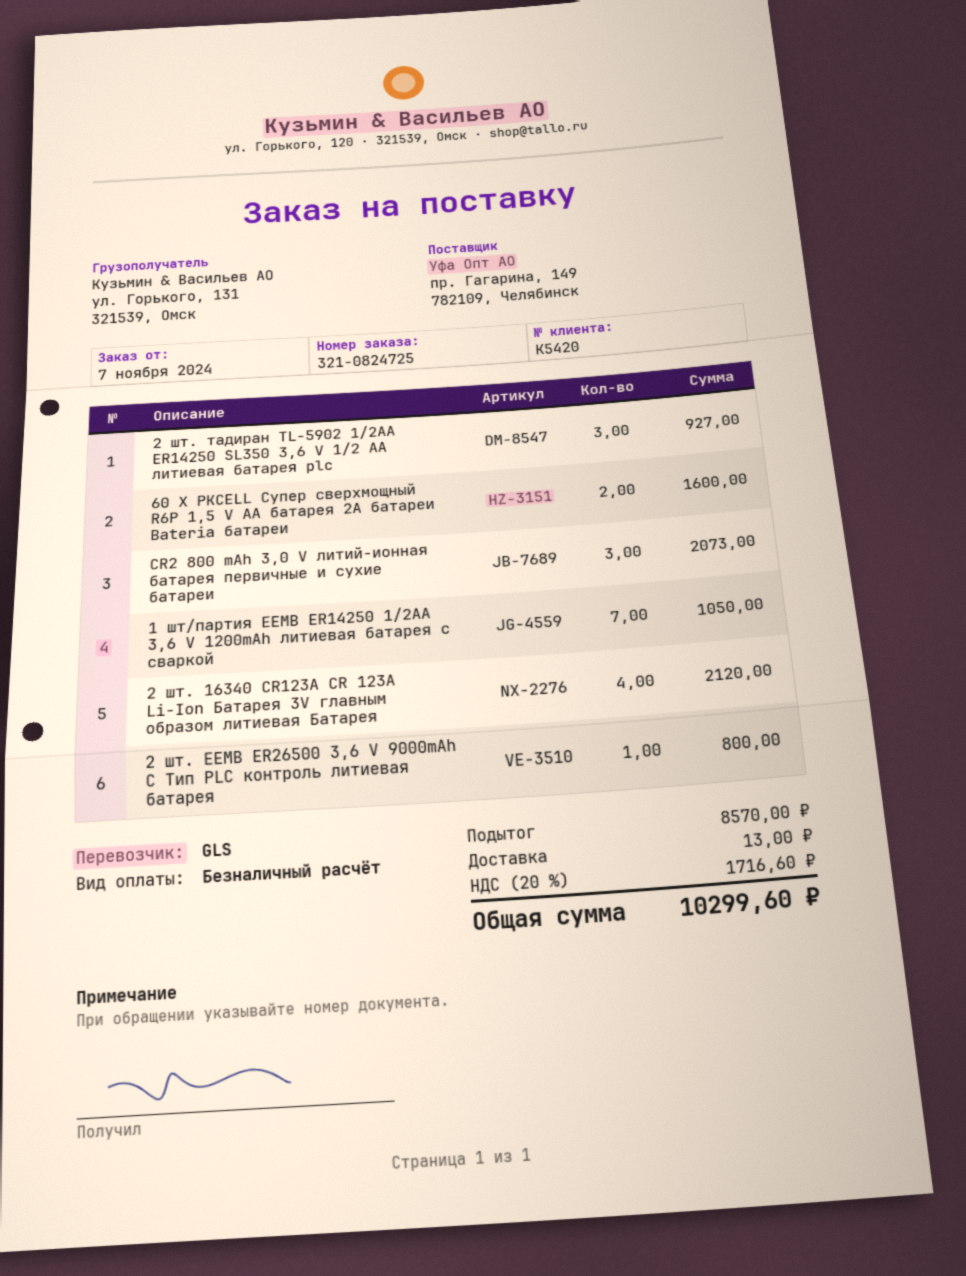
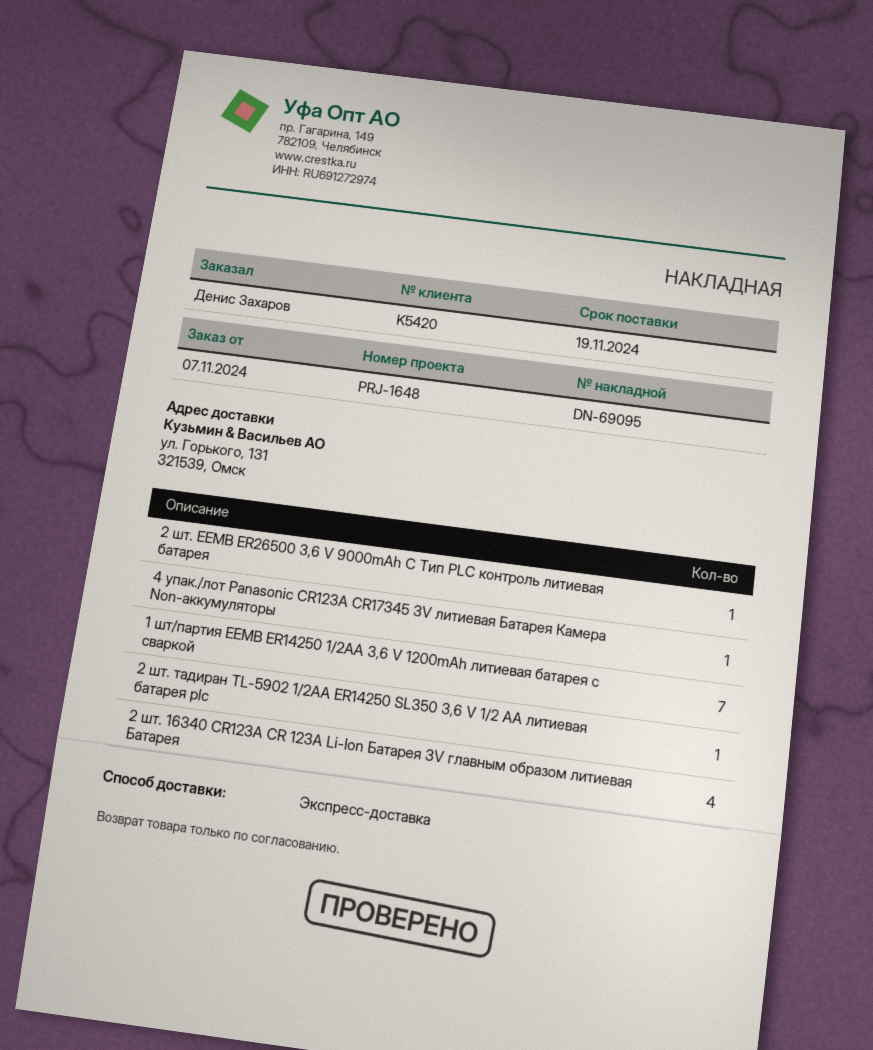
shipping method: GLS -> express
2 шт. тадиран TL-5902 1/2AA ER14250 SL350 3,6 V 1/2 AA литиевая батарея plc: 3 -> 1
60 X PKCELL Супер сверхмощный R6P 1,5 V AA батарея 2A батареи Bateria батареи: 2 -> none
CR2 800 mAh 3,0 V литий-ионная батарея первичные и сухие батареи: 3 -> none
4 упак./лот Panasonic CR123A CR17345 3V литиевая Батарея Камера Non-аккумуляторы: none -> 1

